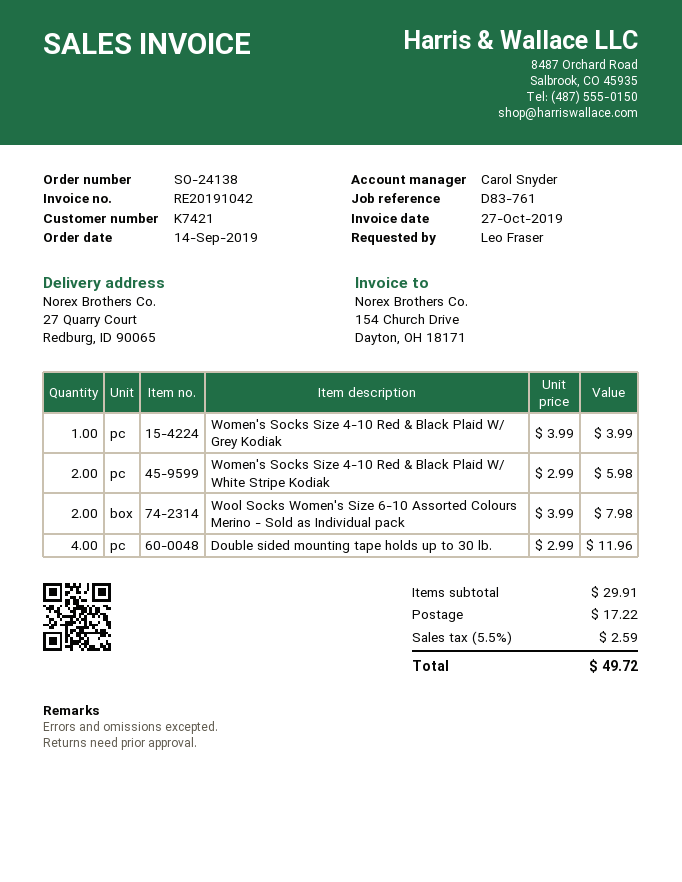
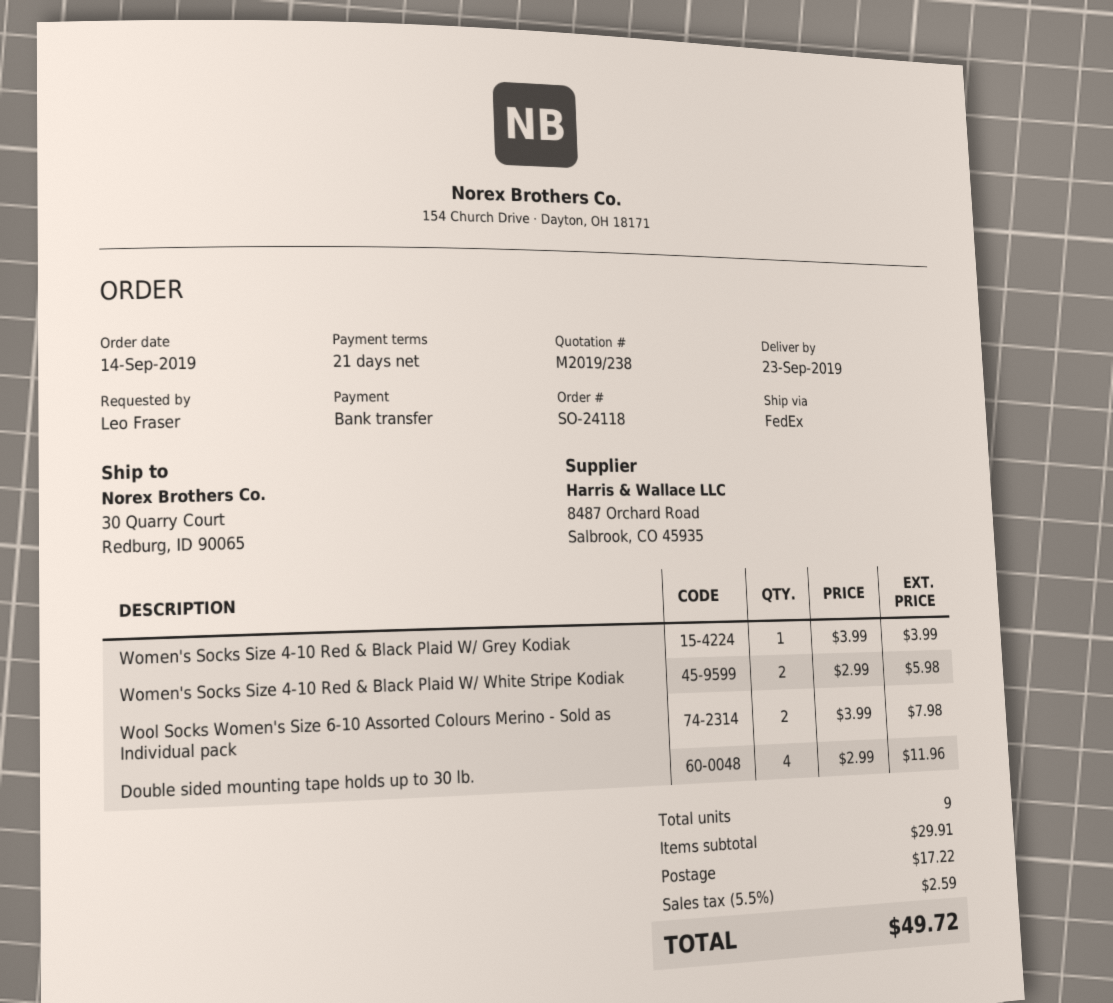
order number: SO-24138 -> SO-24118
ship to: 27 Quarry Court, Redburg, ID 90065 -> 30 Quarry Court, Redburg, ID 90065

